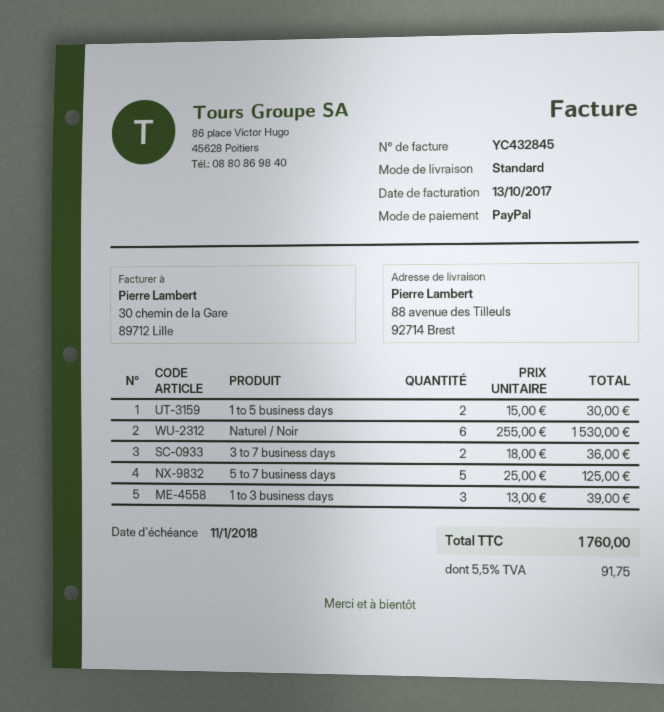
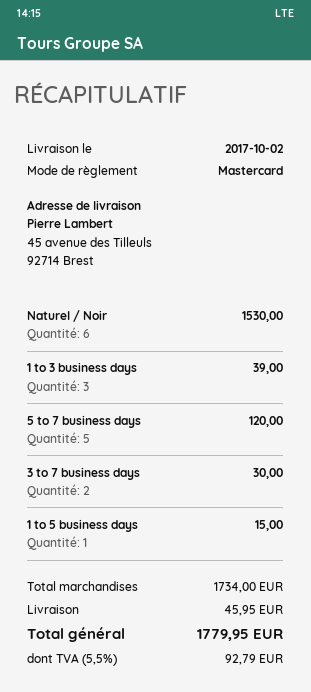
payment method: PayPal -> Mastercard
ship to: 88 avenue des Tilleuls, 92714 Brest -> 45 avenue des Tilleuls, 92714 Brest
1 to 5 business days: 2 for 30.00 -> 1 for 15.00
3 to 7 business days: 2 for 36.00 -> 2 for 30.00
5 to 7 business days: 5 for 125.00 -> 5 for 120.00
shipping: none -> 45.95
tax: 5.5% = 91.75 -> 5.5% = 92.79
total: 1760.00 -> 1779.95

